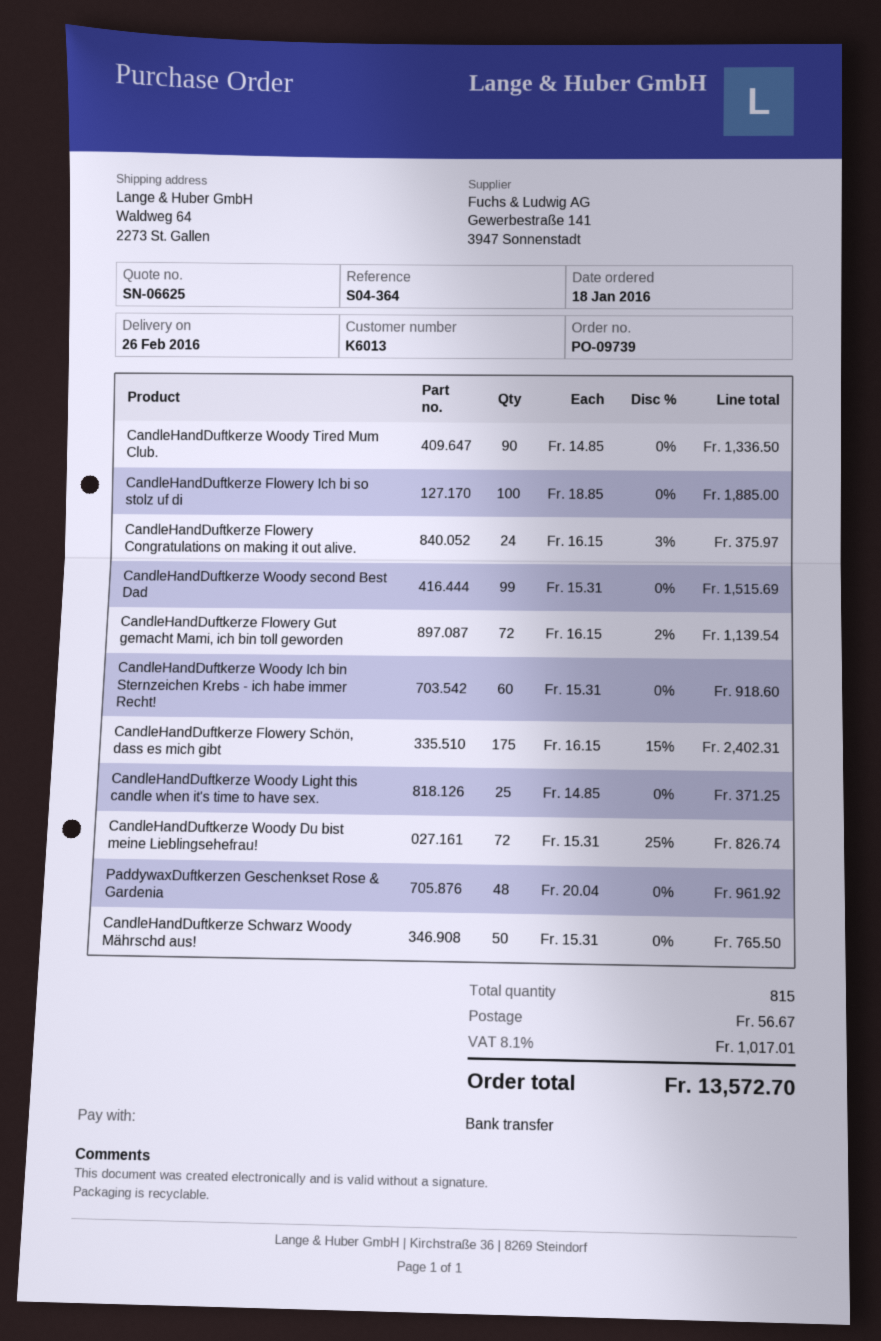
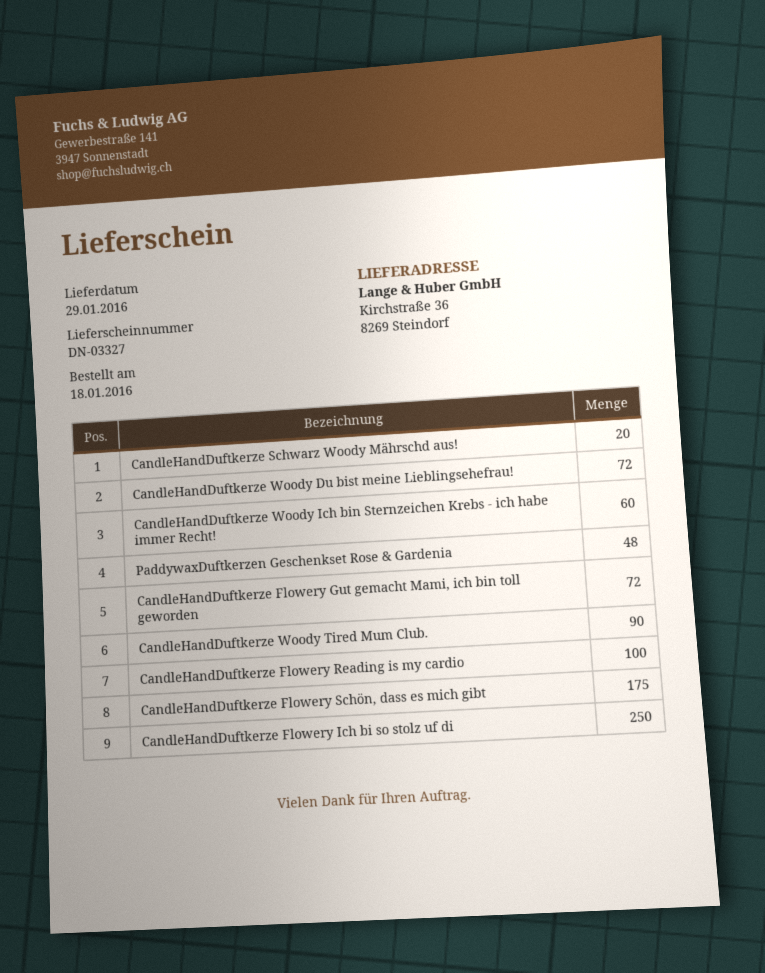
delivery date: 2016-02-26 -> 2016-01-29
ship to: Waldweg 64, 2273 St. Gallen -> Kirchstraße 36, 8269 Steindorf
CandleHandDuftkerze Flowery Ich bi so stolz uf di: 100 -> 250
CandleHandDuftkerze Flowery Congratulations on making it out alive.: 24 -> none
CandleHandDuftkerze Woody second Best Dad: 99 -> none
CandleHandDuftkerze Woody Light this candle when it's time to have sex.: 25 -> none
CandleHandDuftkerze Schwarz Woody Mährschd aus!: 50 -> 20
CandleHandDuftkerze Flowery Reading is my cardio: none -> 100

